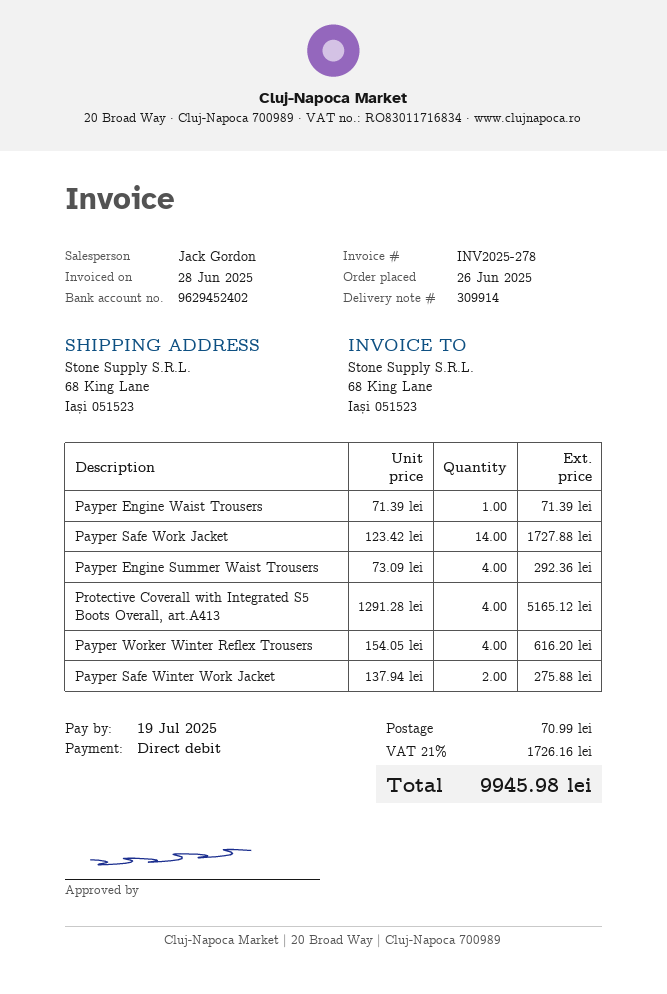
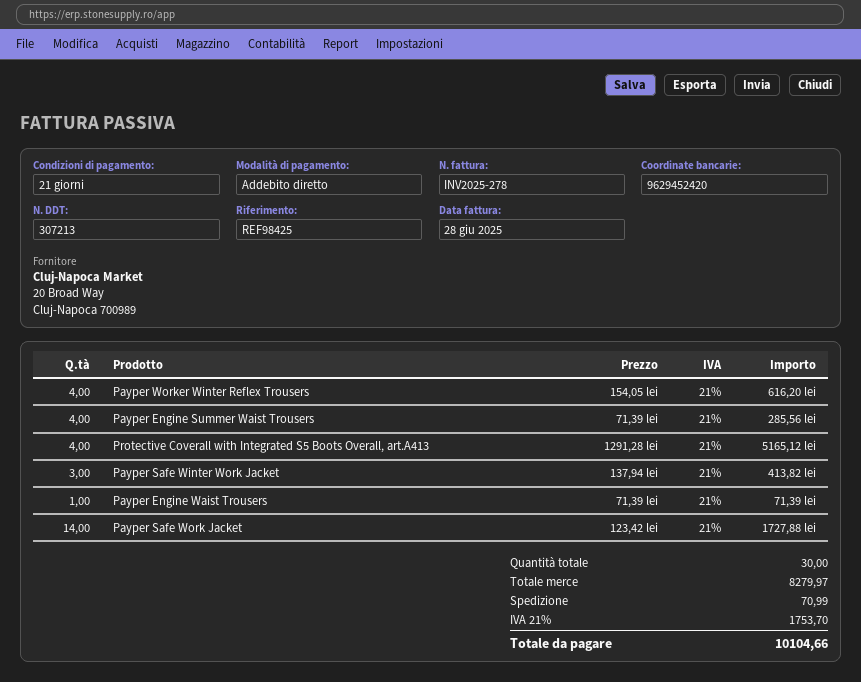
delivery note number: 309914 -> 307213
bank account: 9629452402 -> 9629452420
Payper Engine Summer Waist Trousers: 4 x 73.09 = 292.36 -> 4 x 71.39 = 285.56
Payper Safe Winter Work Jacket: 2 x 137.94 = 275.88 -> 3 x 137.94 = 413.82
tax: 21% = 1726.16 -> 21% = 1753.70
total: 9945.98 -> 10104.66

